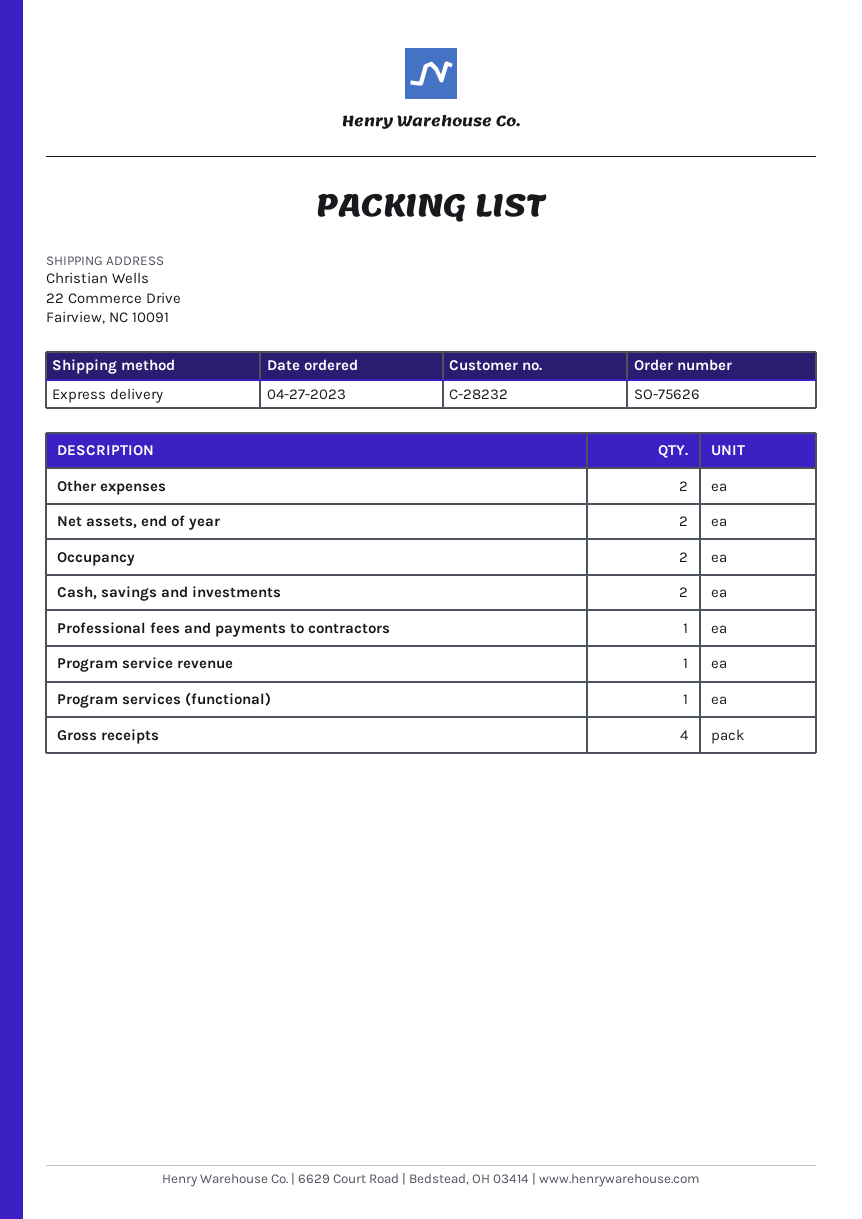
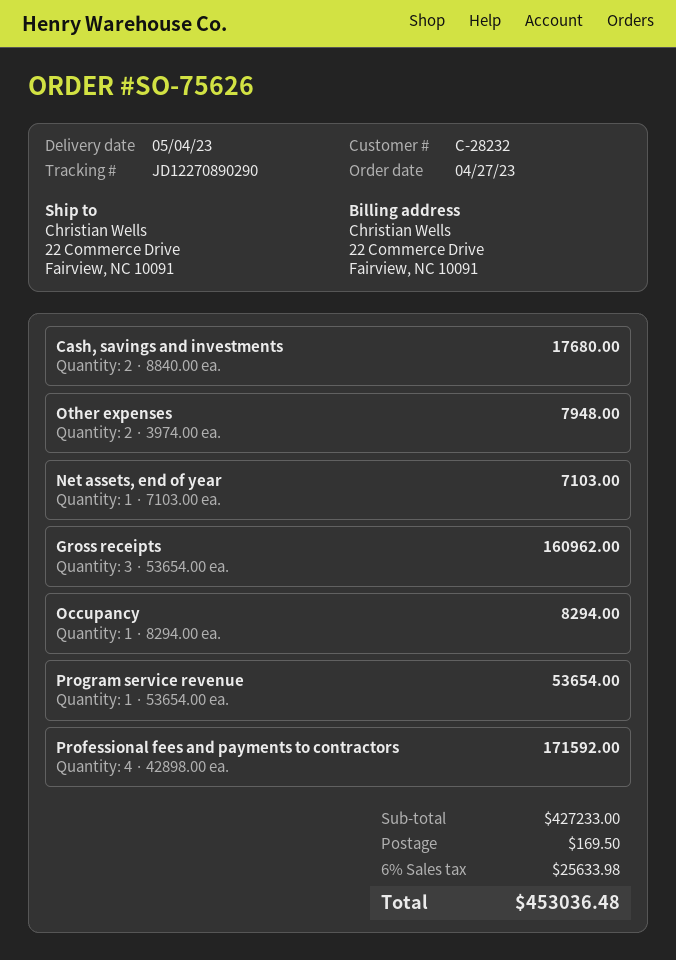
Net assets, end of year: 2 -> 1
Occupancy: 2 -> 1
Professional fees and payments to contractors: 1 -> 4
Program services (functional): 1 -> none
Gross receipts: 4 -> 3

